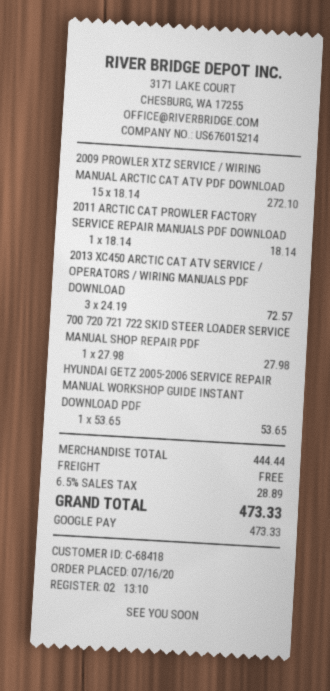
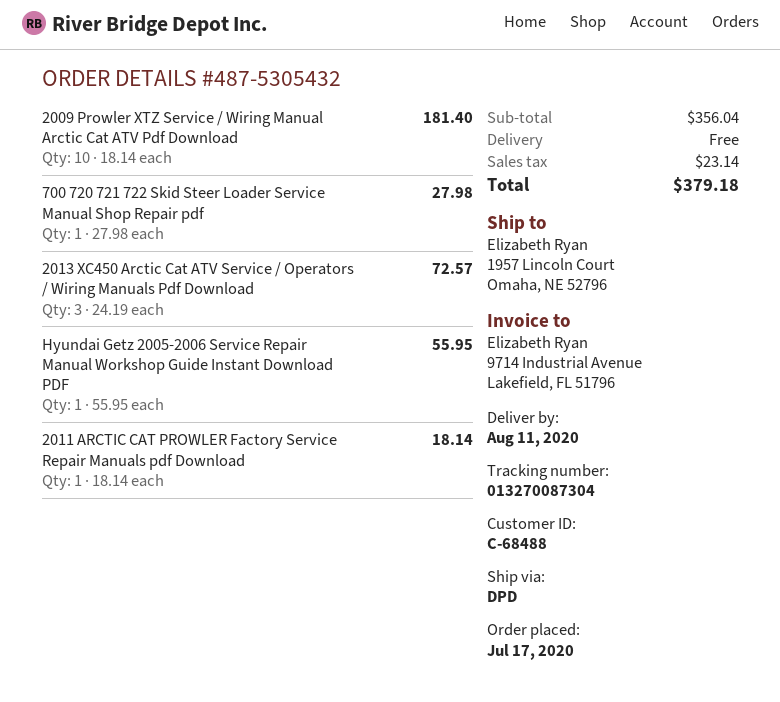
order date: 2020-07-16 -> 2020-07-17
customer number: C-68418 -> C-68488
2009 PROWLER XTZ SERVICE / WIRING MANUAL ARCTIC CAT ATV PDF DOWNLOAD: 15 x 18.14 = 272.10 -> 10 x 18.14 = 181.40
HYUNDAI GETZ 2005-2006 SERVICE REPAIR MANUAL WORKSHOP GUIDE INSTANT DOWNLOAD PDF: 1 x 53.65 = 53.65 -> 1 x 55.95 = 55.95
subtotal: 444.44 -> 356.04
tax: 28.89 -> 23.14
total: 473.33 -> 379.18

